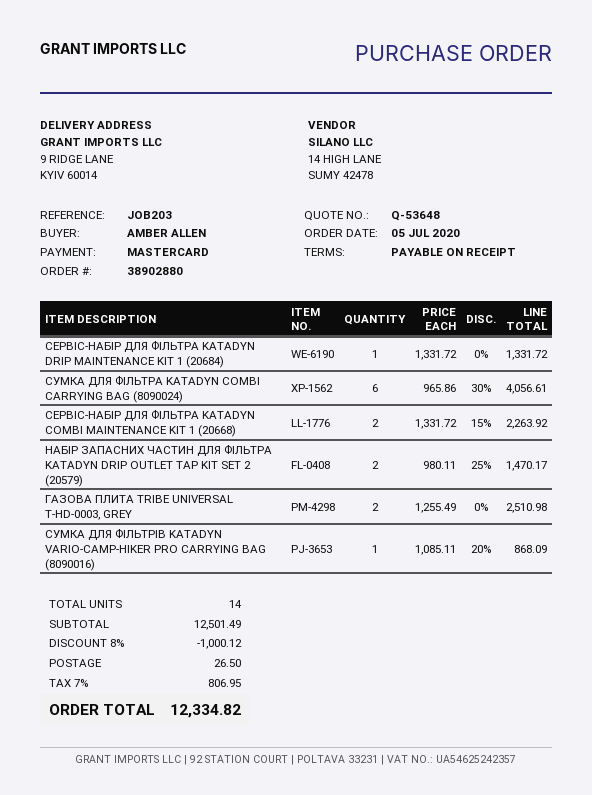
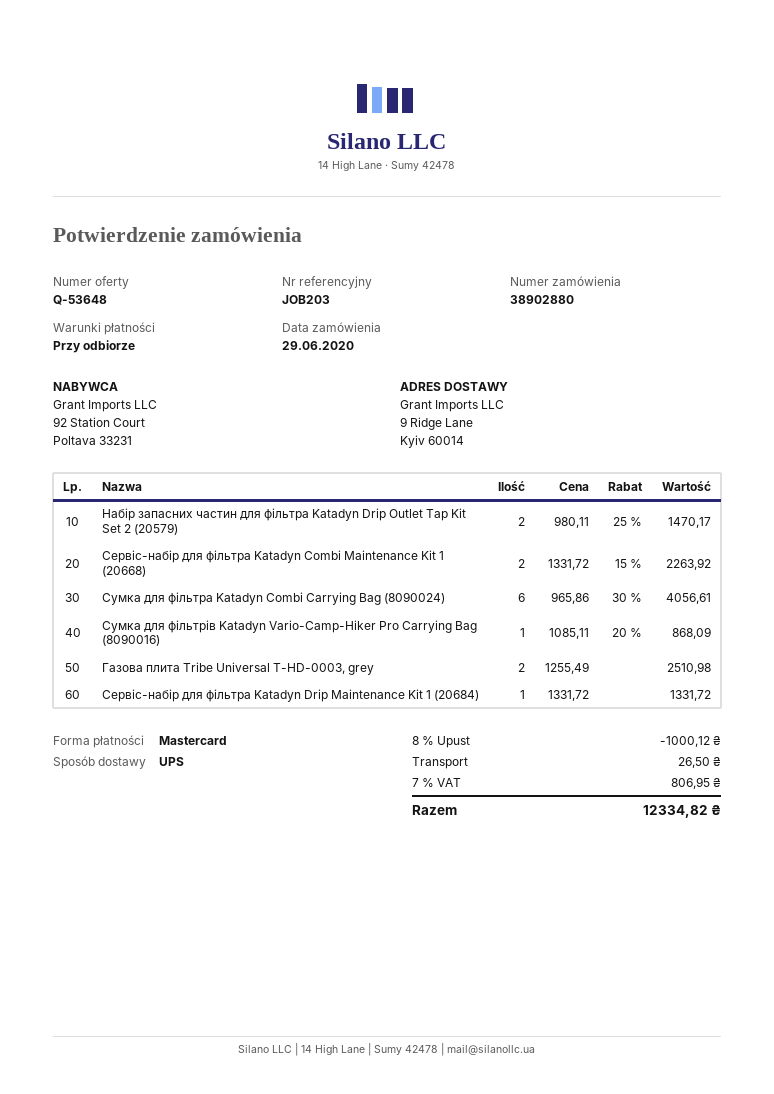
order date: 2020-07-05 -> 2020-06-29

